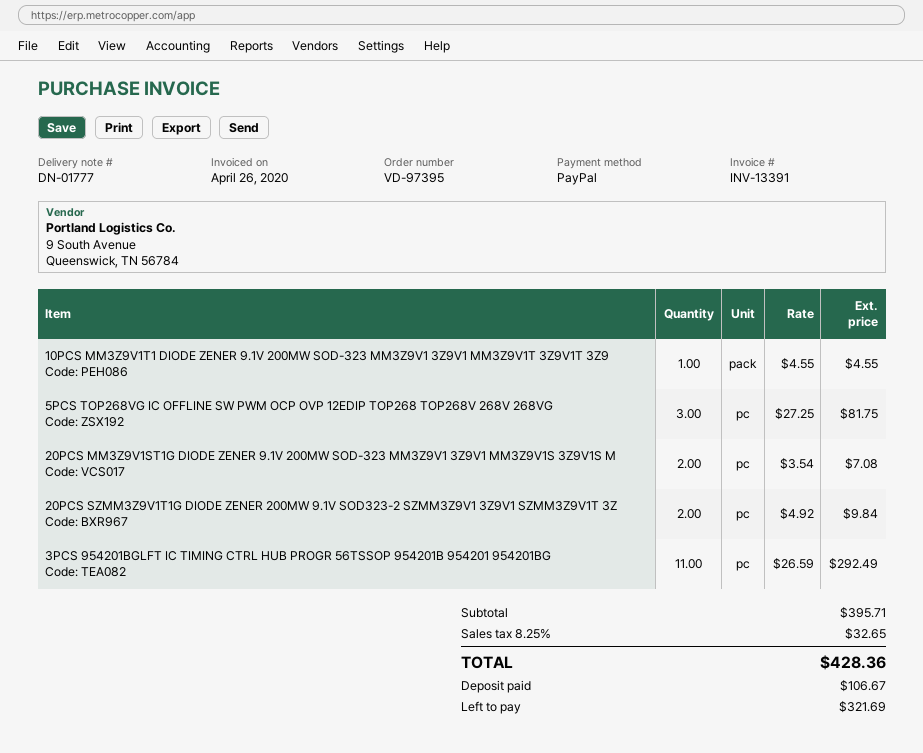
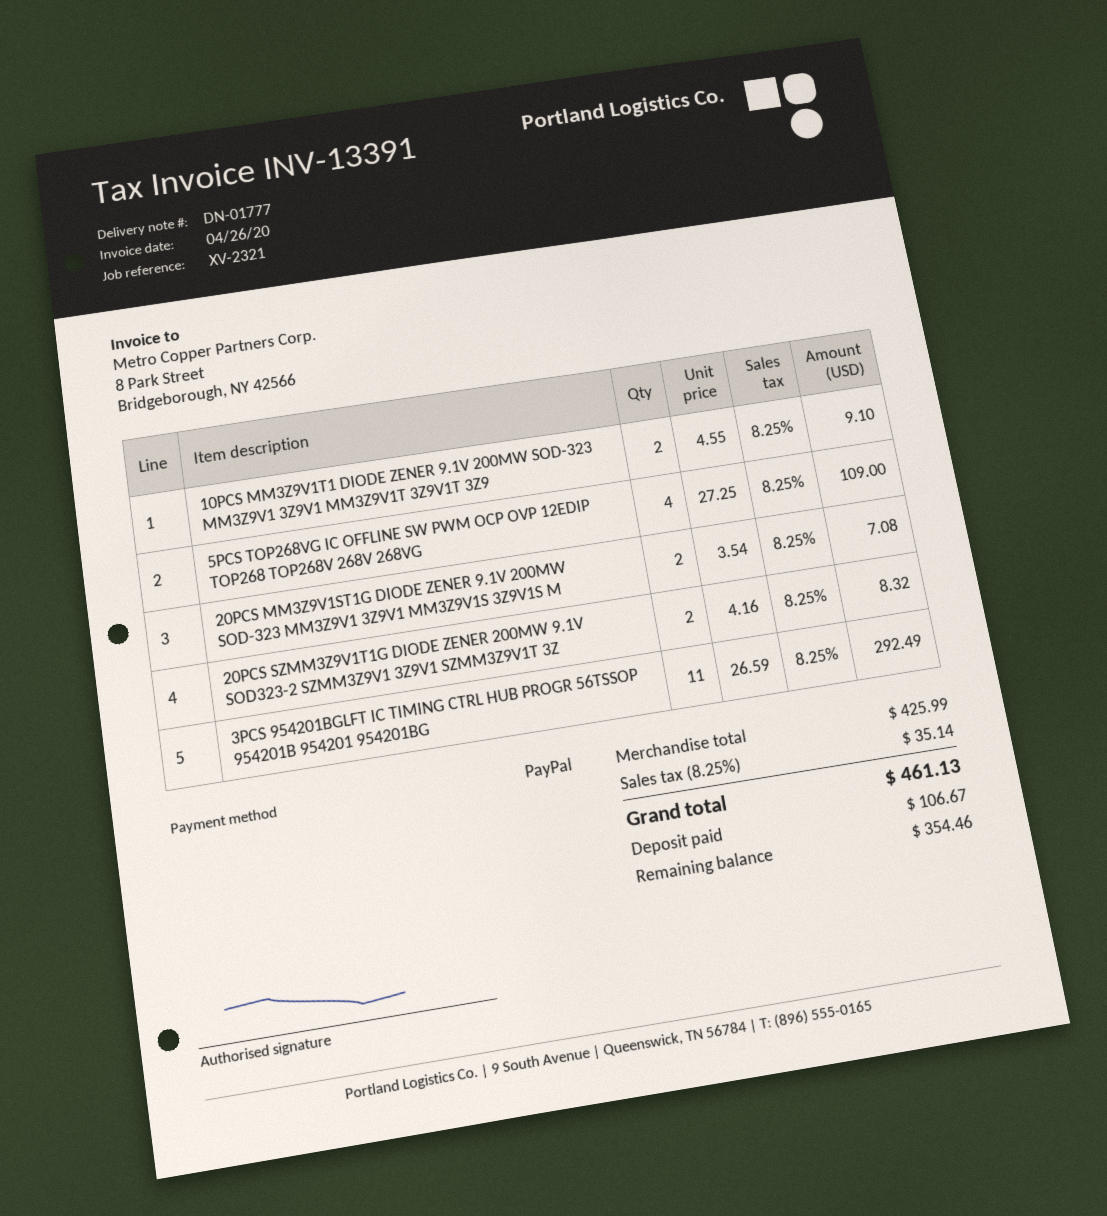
10PCS MM3Z9V1T1 DIODE ZENER 9.1V 200MW SOD-323 MM3Z9V1 3Z9V1 MM3Z9V1T 3Z9V1T 3Z9: 1 x 4.55 = 4.55 -> 2 x 4.55 = 9.10
5PCS TOP268VG IC OFFLINE SW PWM OCP OVP 12EDIP TOP268 TOP268V 268V 268VG: 3 x 27.25 = 81.75 -> 4 x 27.25 = 109.00
20PCS SZMM3Z9V1T1G DIODE ZENER 200MW 9.1V SOD323-2 SZMM3Z9V1 3Z9V1 SZMM3Z9V1T 3Z: 2 x 4.92 = 9.84 -> 2 x 4.16 = 8.32
subtotal: 395.71 -> 425.99
tax: 8.25% = 32.65 -> 8.25% = 35.14
total: 428.36 -> 461.13
balance: 321.69 -> 354.46

